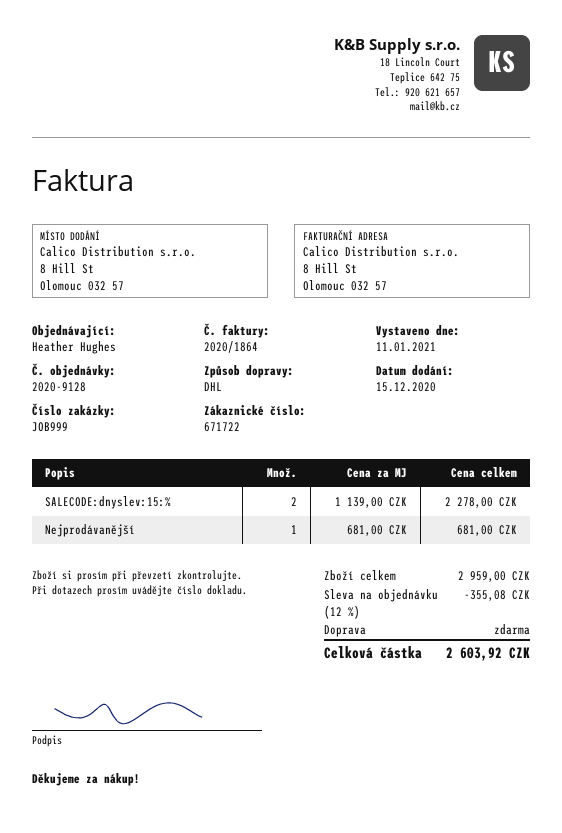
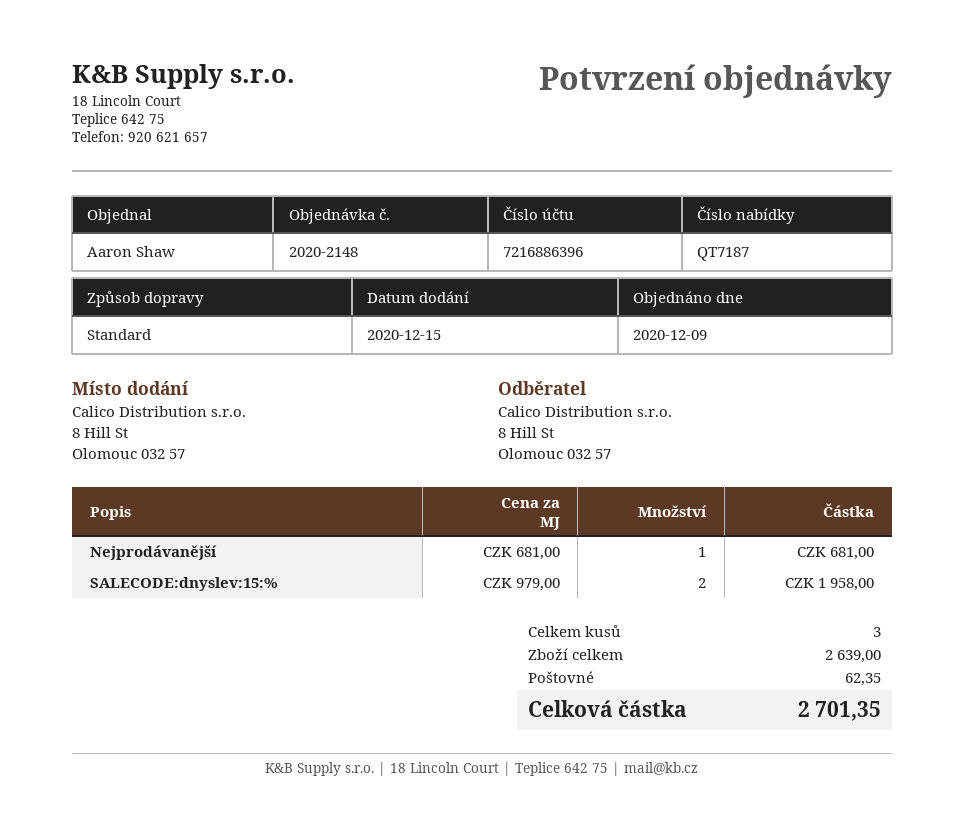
order number: 2020-9128 -> 2020-2148
ordered by: Heather Hughes -> Aaron Shaw
shipping method: DHL -> standard
SALECODE:dnyslev:15:%: 2 x 1139.00 = 2278.00 -> 2 x 979.00 = 1958.00
subtotal: 2959.00 -> 2639.00
discount: 12% = 355.08 -> none
shipping: 0.00 -> 62.35
total: 2603.92 -> 2701.35

